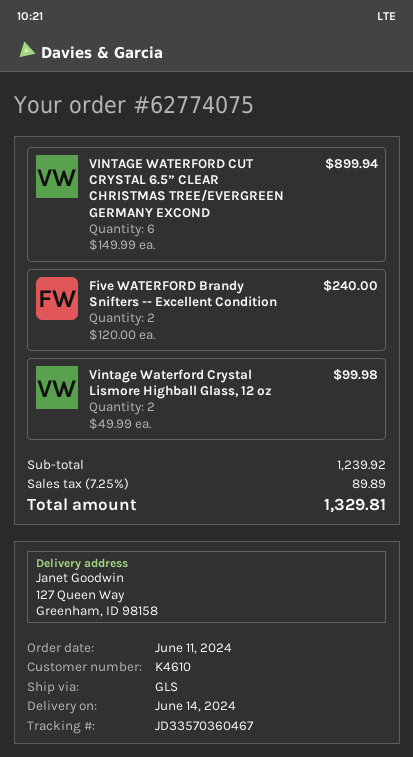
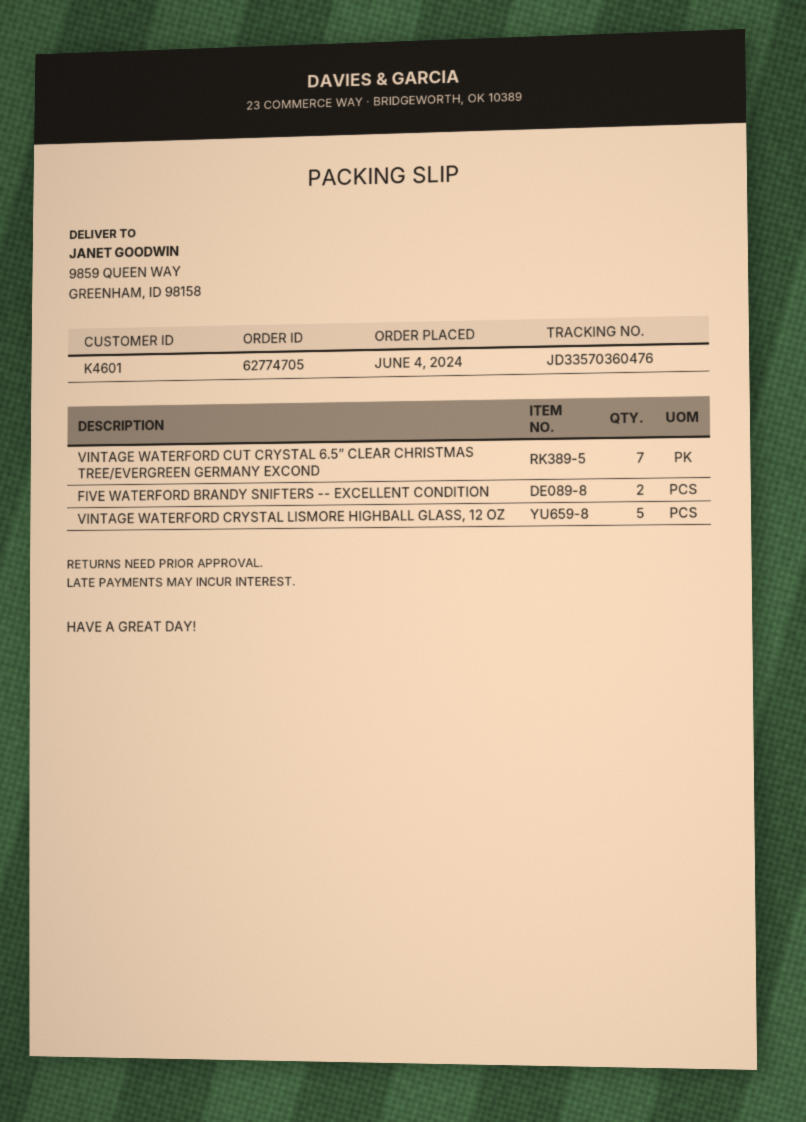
order number: 62774075 -> 62774705
order date: 2024-06-11 -> 2024-06-04
customer number: K4610 -> K4601
tracking number: JD33570360467 -> JD33570360476
ship to: 127 Queen Way, Greenham, ID 98158 -> 9859 QUEEN WAY, GREENHAM, ID 98158
VINTAGE WATERFORD CUT CRYSTAL 6.5” CLEAR CHRISTMAS TREE/EVERGREEN GERMANY EXCOND: 6 -> 7
Vintage Waterford Crystal Lismore Highball Glass, 12 oz: 2 -> 5

